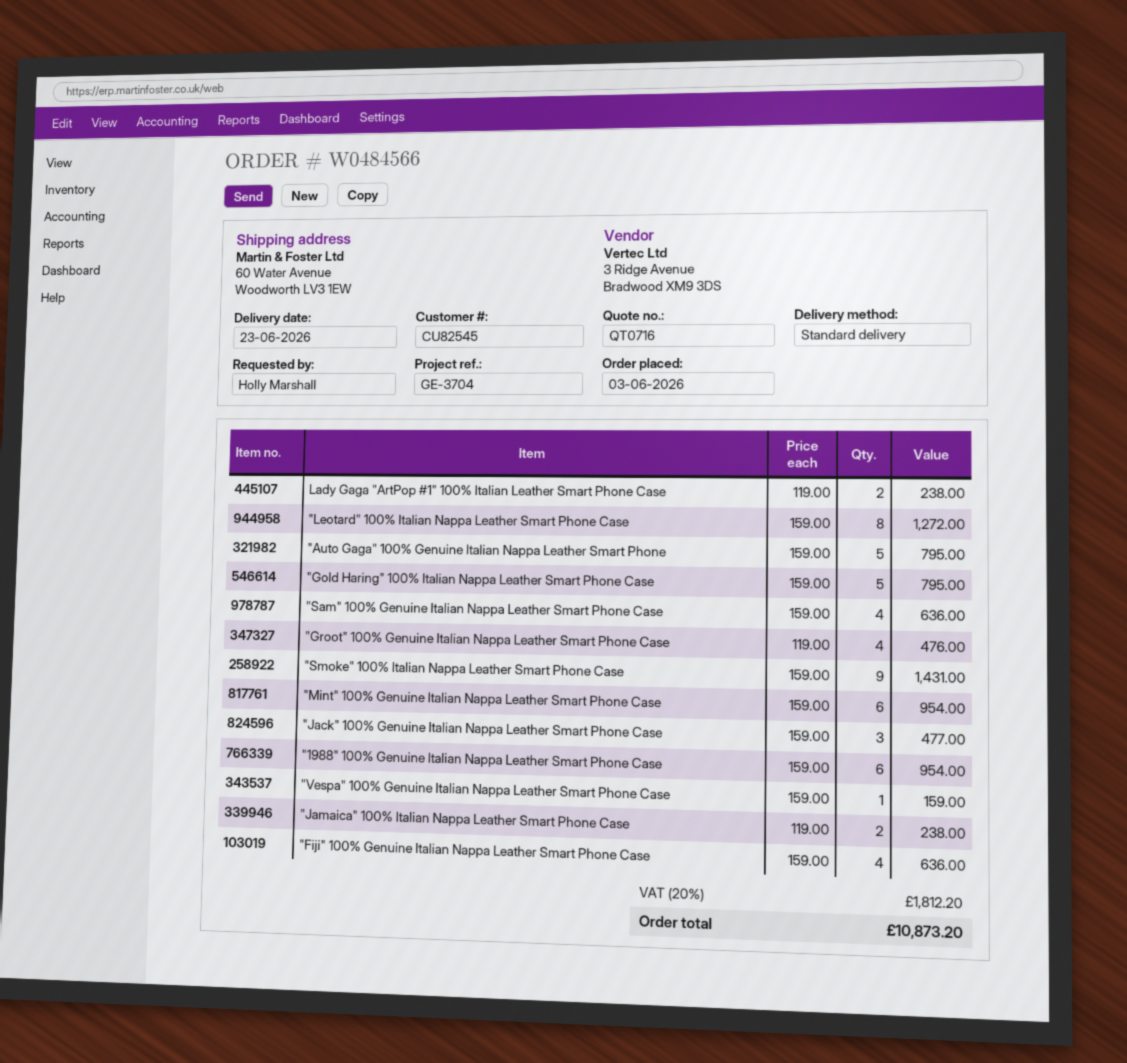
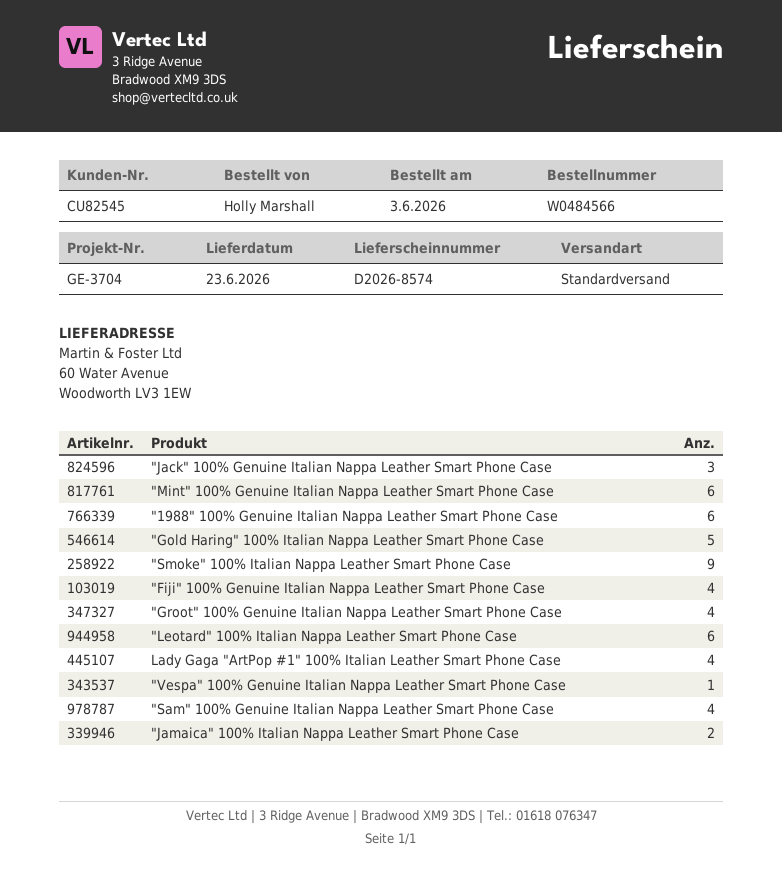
Lady Gaga "ArtPop #1" 100% Italian Leather Smart Phone Case: 2 -> 4
"Leotard" 100% Italian Nappa Leather Smart Phone Case: 8 -> 6
"Auto Gaga" 100% Genuine Italian Nappa Leather Smart Phone: 5 -> none

